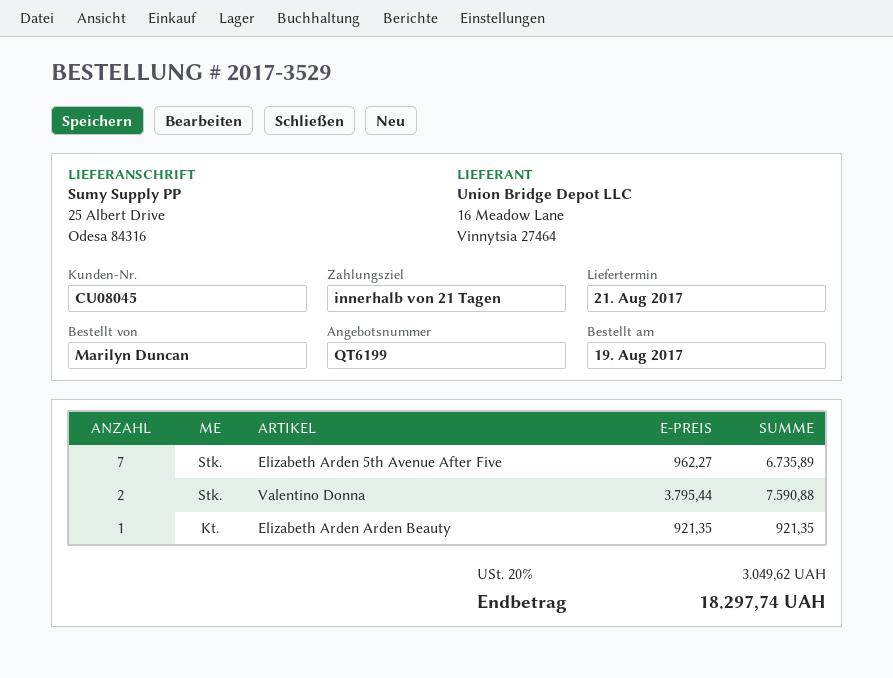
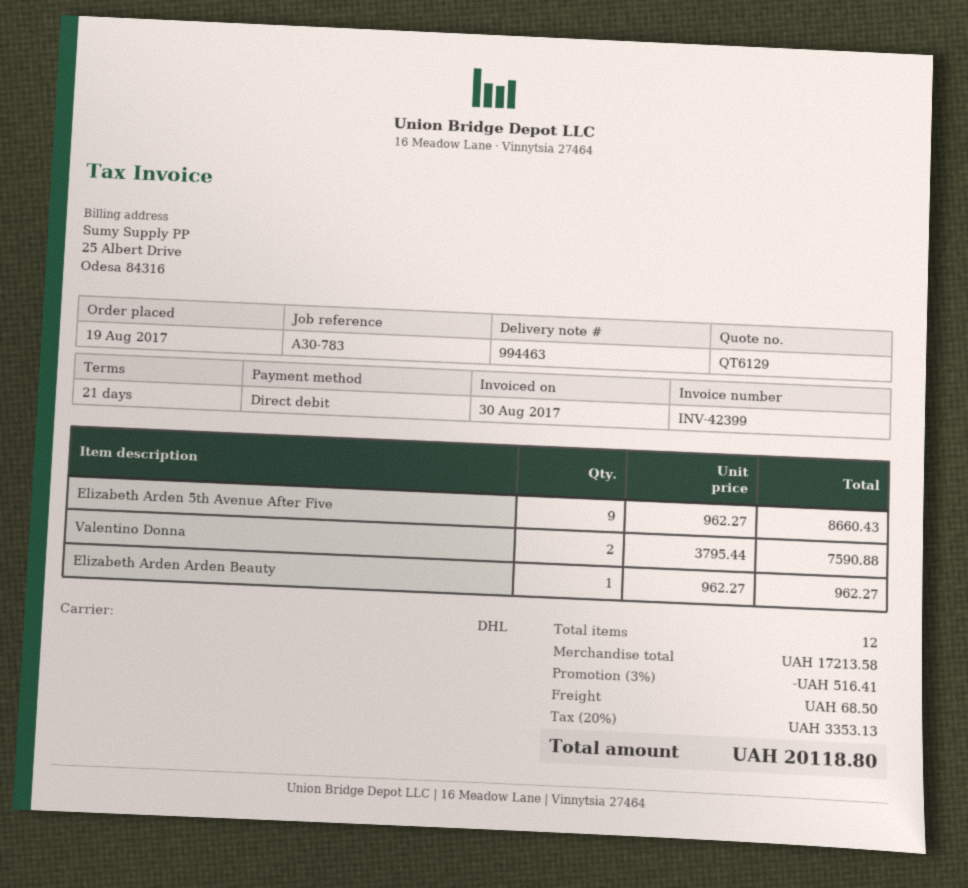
quote number: QT6199 -> QT6129
Elizabeth Arden 5th Avenue After Five: 7 x 962.27 = 6735.89 -> 9 x 962.27 = 8660.43
Elizabeth Arden Arden Beauty: 1 x 921.35 = 921.35 -> 1 x 962.27 = 962.27
discount: none -> 3% = 516.41
shipping: none -> 68.50
tax: 20% = 3049.62 -> 20% = 3353.13
total: 18297.74 -> 20118.80

